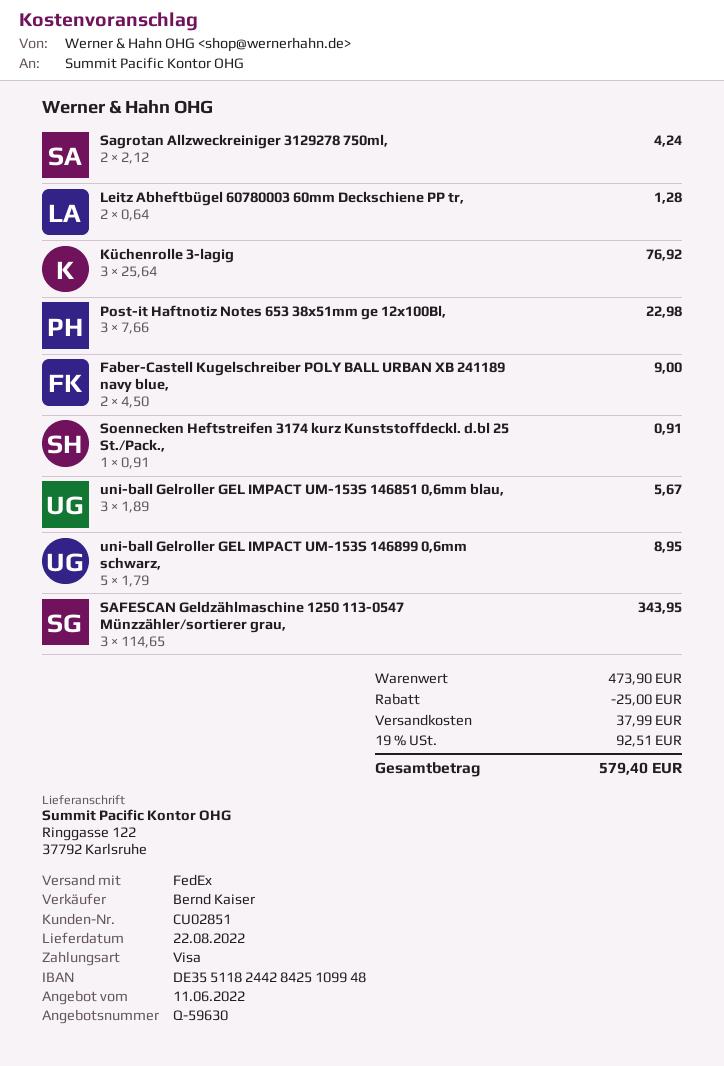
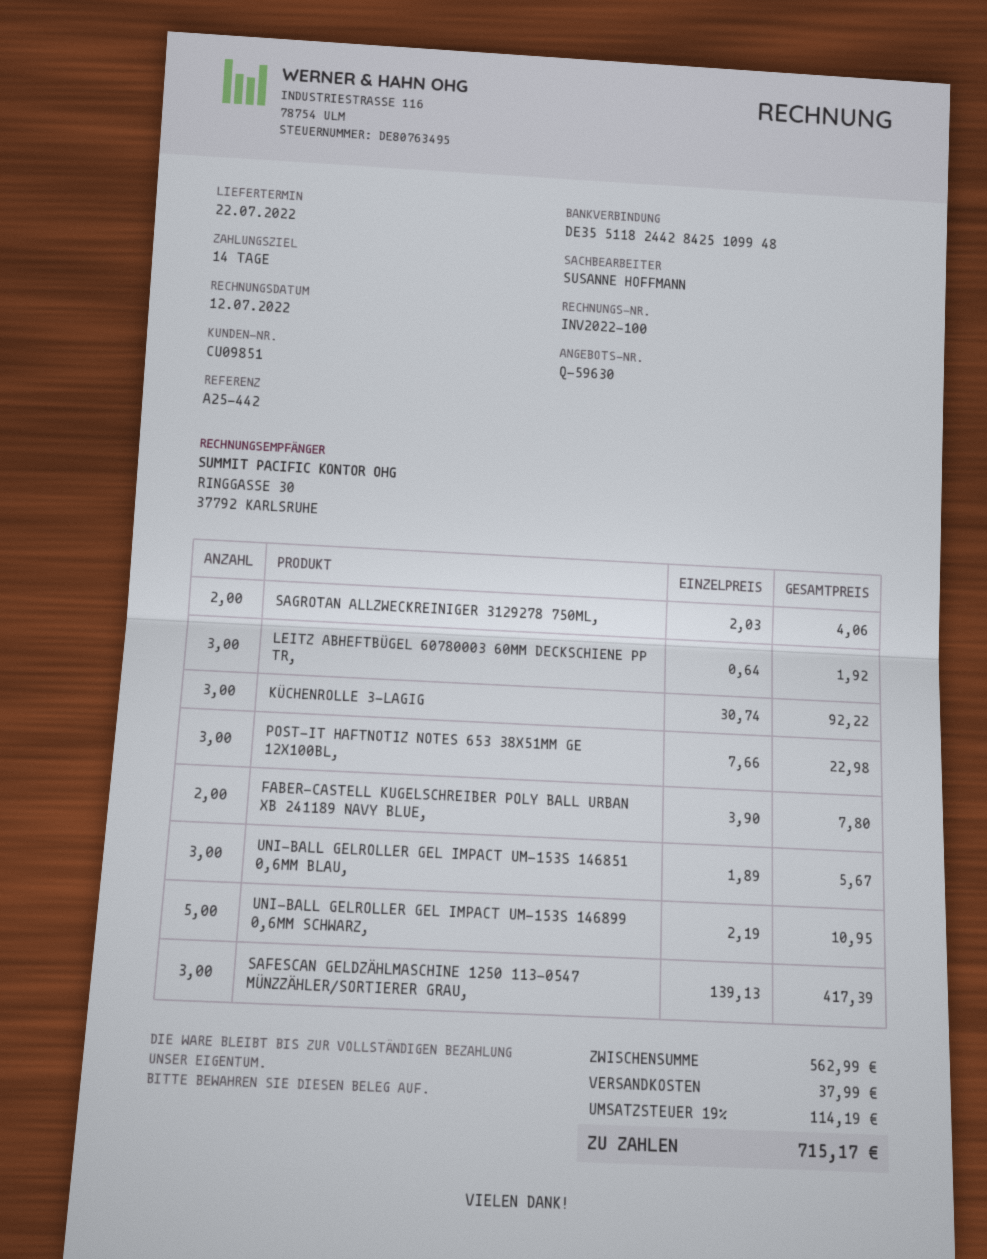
delivery date: 2022-08-22 -> 2022-07-22
customer number: CU02851 -> CU09851
sales rep: Bernd Kaiser -> SUSANNE HOFFMANN
Sagrotan Allzweckreiniger 3129278 750ml,: 2 x 2.12 = 4.24 -> 2 x 2.03 = 4.06
Leitz Abheftbügel 60780003 60mm Deckschiene PP tr,: 2 x 0.64 = 1.28 -> 3 x 0.64 = 1.92
Küchenrolle 3-lagig: 3 x 25.64 = 76.92 -> 3 x 30.74 = 92.22
Faber-Castell Kugelschreiber POLY BALL URBAN XB 241189 navy blue,: 2 x 4.50 = 9.00 -> 2 x 3.90 = 7.80
Soennecken Heftstreifen 3174 kurz Kunststoffdeckl. d.bl 25 St./Pack.,: 1 x 0.91 = 0.91 -> none
uni-ball Gelroller GEL IMPACT UM-153S 146899 0,6mm schwarz,: 5 x 1.79 = 8.95 -> 5 x 2.19 = 10.95
SAFESCAN Geldzählmaschine 1250 113-0547 Münzzähler/sortierer grau,: 3 x 114.65 = 343.95 -> 3 x 139.13 = 417.39
subtotal: 473.90 -> 562.99
discount: 25.00 -> none
tax: 19% = 92.51 -> 19% = 114.19
total: 579.40 -> 715.17

